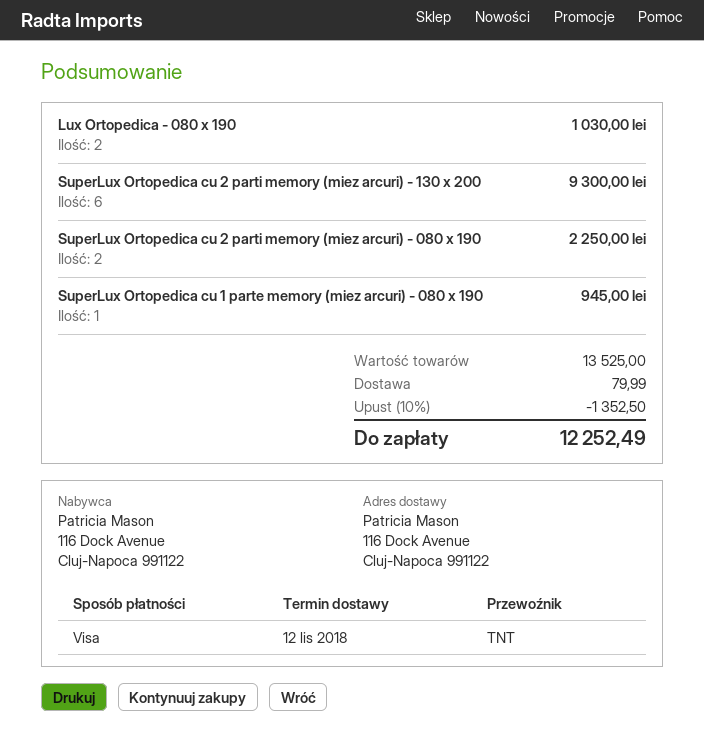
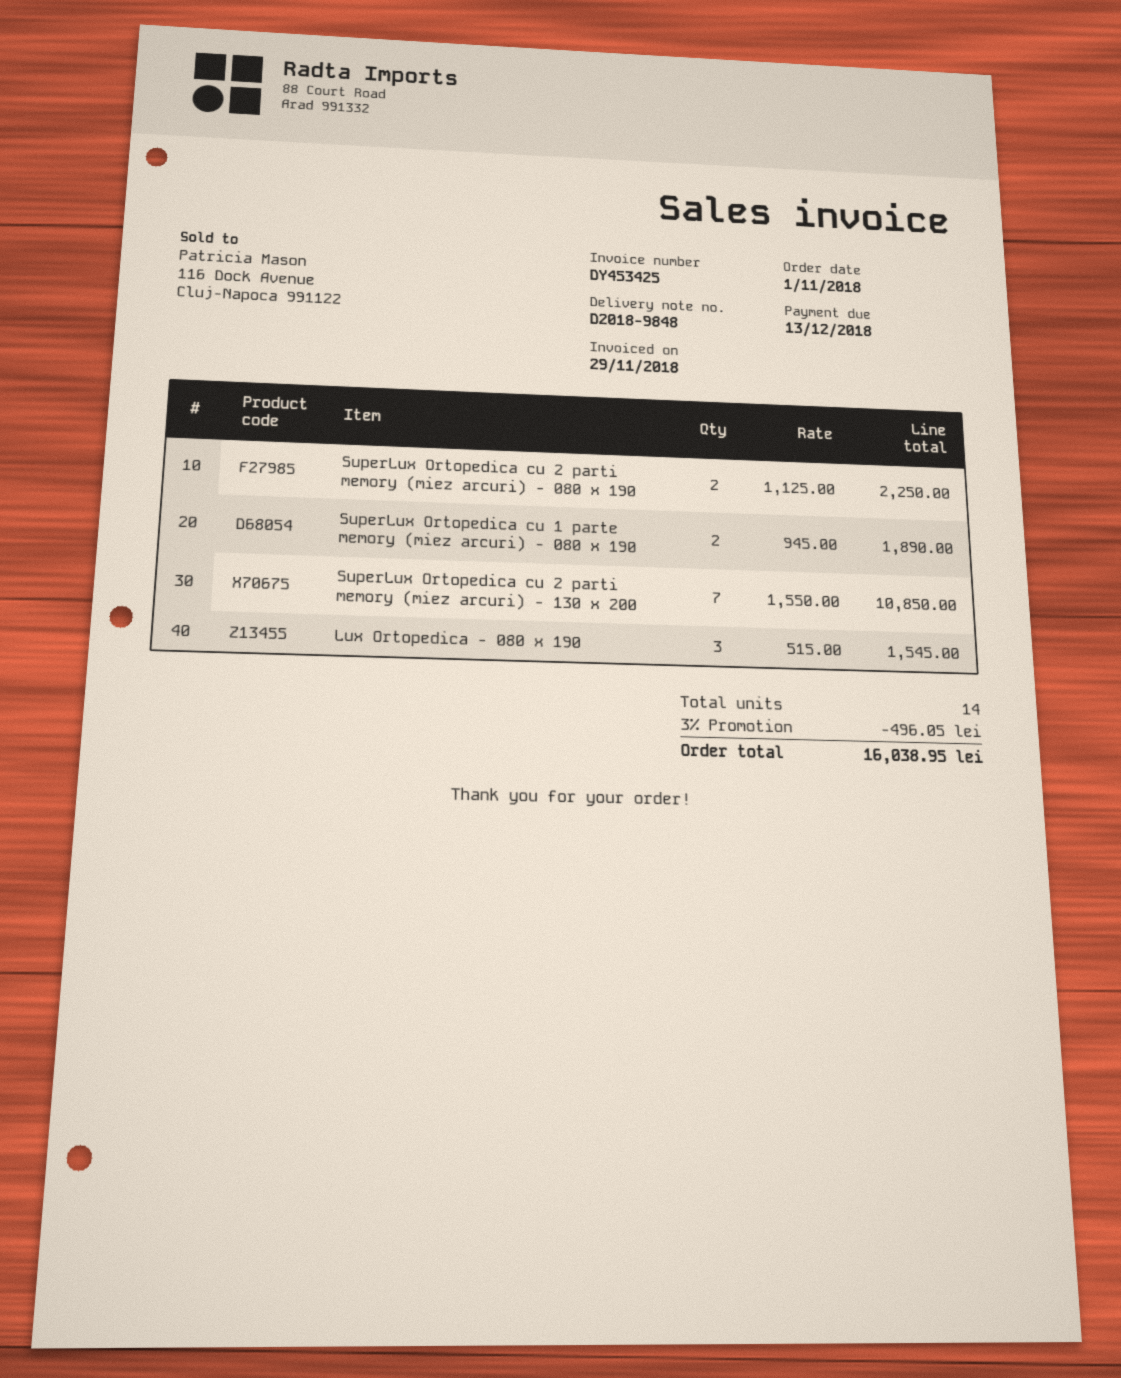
Lux Ortopedica - 080 x 190: 2 for 1030.00 -> 3 for 1545.00
SuperLux Ortopedica cu 2 parti memory (miez arcuri) - 130 x 200: 6 for 9300.00 -> 7 for 10850.00
SuperLux Ortopedica cu 1 parte memory (miez arcuri) - 080 x 190: 1 for 945.00 -> 2 for 1890.00
discount: 10% = 1352.50 -> 3% = 496.05
shipping: 79.99 -> none
total: 12252.49 -> 16038.95

